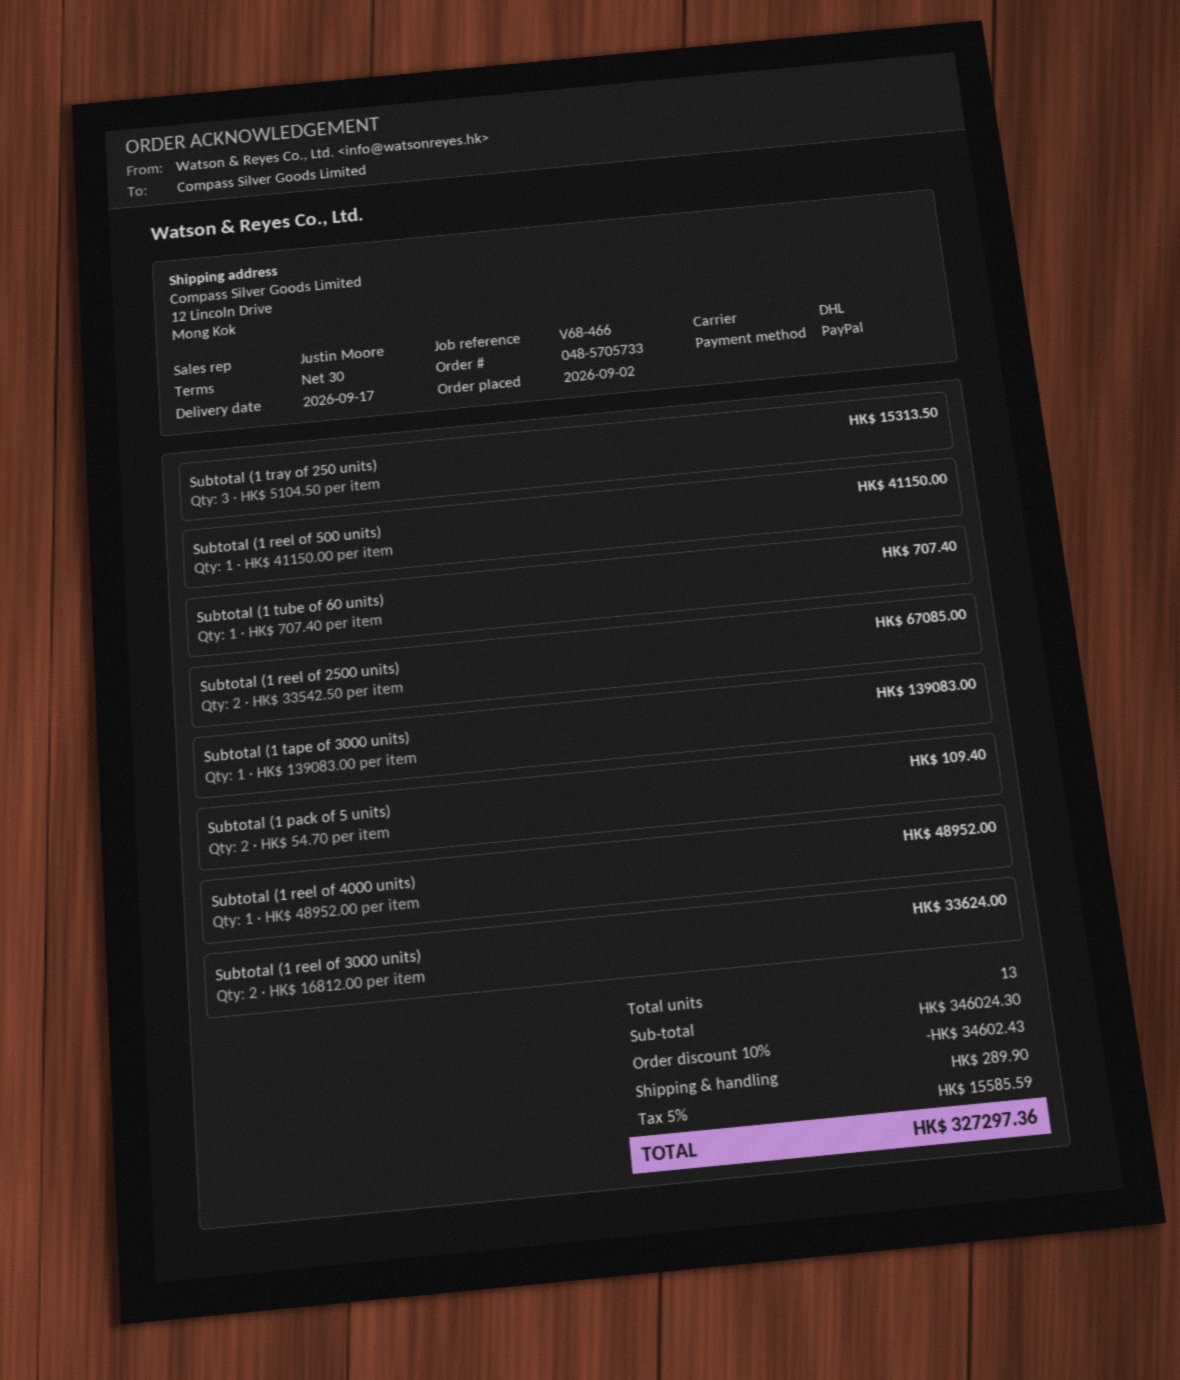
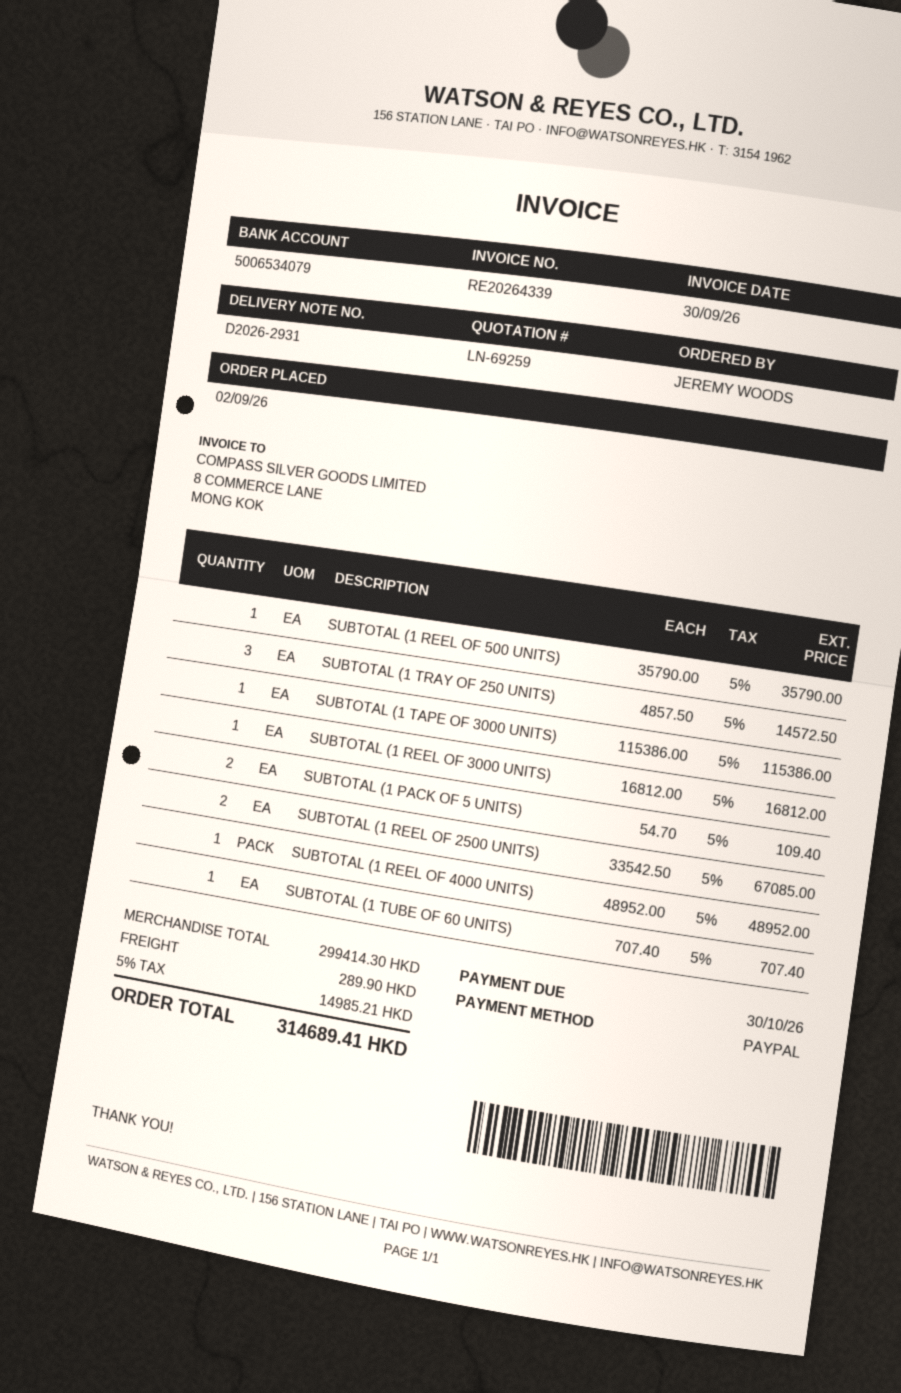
Subtotal (1 tray of 250 units): 3 x 5104.50 = 15313.50 -> 3 x 4857.50 = 14572.50
Subtotal (1 reel of 500 units): 1 x 41150.00 = 41150.00 -> 1 x 35790.00 = 35790.00
Subtotal (1 tape of 3000 units): 1 x 139083.00 = 139083.00 -> 1 x 115386.00 = 115386.00
Subtotal (1 reel of 3000 units): 2 x 16812.00 = 33624.00 -> 1 x 16812.00 = 16812.00
subtotal: 346024.30 -> 299414.30
discount: 10% = 34602.43 -> none
tax: 5% = 15585.59 -> 5% = 14985.21
total: 327297.36 -> 314689.41

